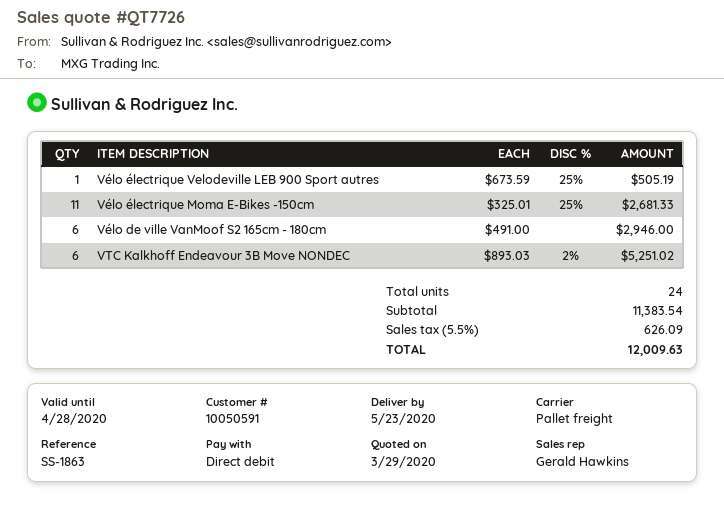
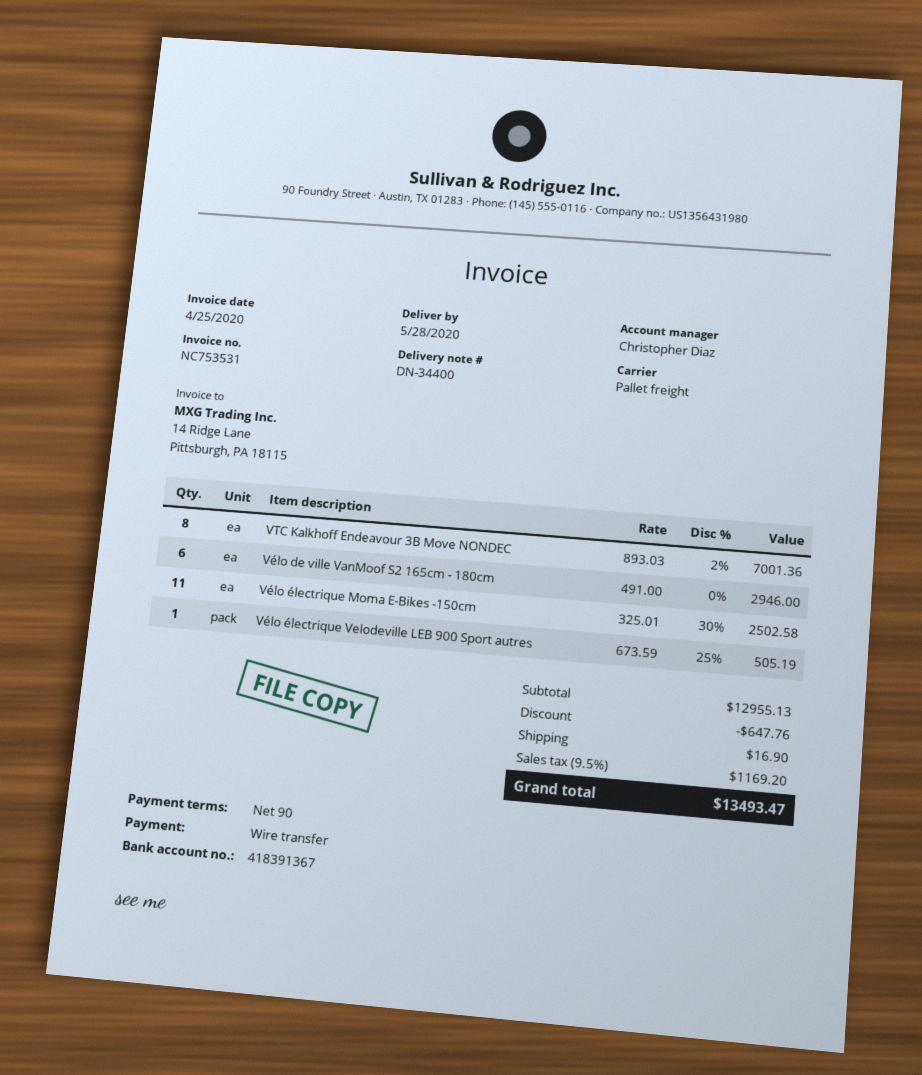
delivery date: 2020-05-23 -> 2020-05-28
sales rep: Gerald Hawkins -> Christopher Diaz
payment method: direct debit -> bank transfer
Vélo électrique Moma E-Bikes -150cm: 11 x 325.01 - 25% = 2681.33 -> 11 x 325.01 - 30% = 2502.58
VTC Kalkhoff Endeavour 3B Move NONDEC: 6 x 893.03 - 2% = 5251.02 -> 8 x 893.03 - 2% = 7001.36
subtotal: 11383.54 -> 12955.13
discount: none -> 647.76
shipping: none -> 16.90
tax: 5.5% = 626.09 -> 9.5% = 1169.20
total: 12009.63 -> 13493.47

